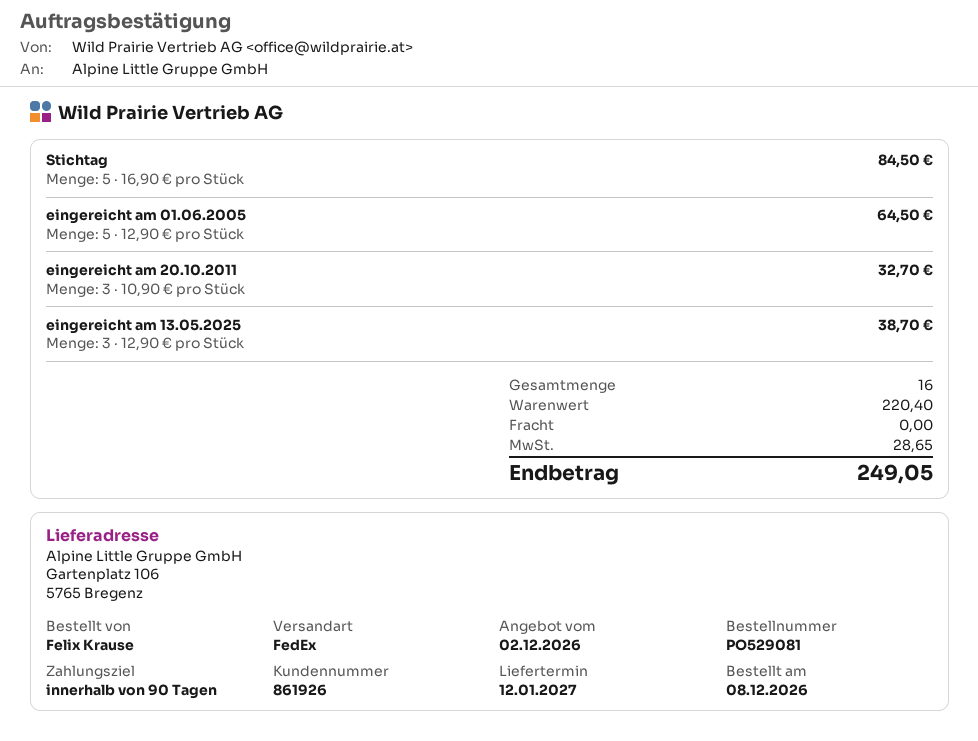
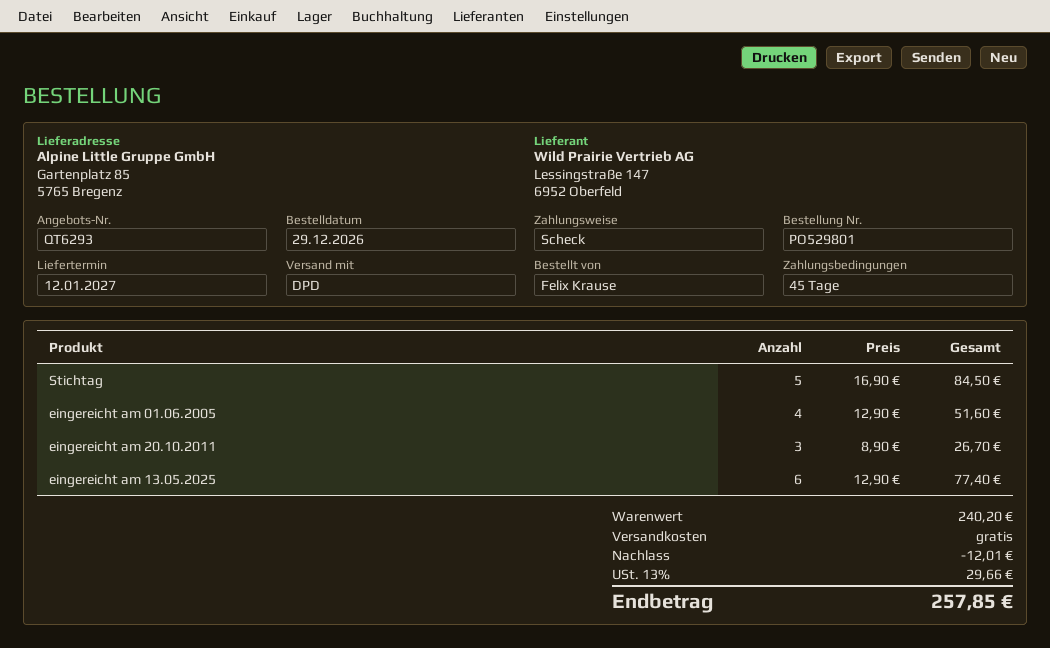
order number: PO529081 -> PO529801
order date: 2026-12-08 -> 2026-12-29
payment terms: 90 days -> 45 days
shipping method: FedEx -> DPD
ship to: Gartenplatz 106, 5765 Bregenz -> Gartenplatz 85, 5765 Bregenz
eingereicht am 01.06.2005: 5 x 12.90 = 64.50 -> 4 x 12.90 = 51.60
eingereicht am 20.10.2011: 3 x 10.90 = 32.70 -> 3 x 8.90 = 26.70
eingereicht am 13.05.2025: 3 x 12.90 = 38.70 -> 6 x 12.90 = 77.40
subtotal: 220.40 -> 240.20
discount: none -> 12.01
tax: 28.65 -> 29.66
total: 249.05 -> 257.85

